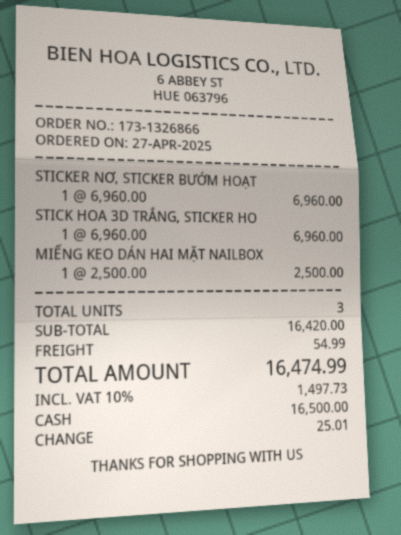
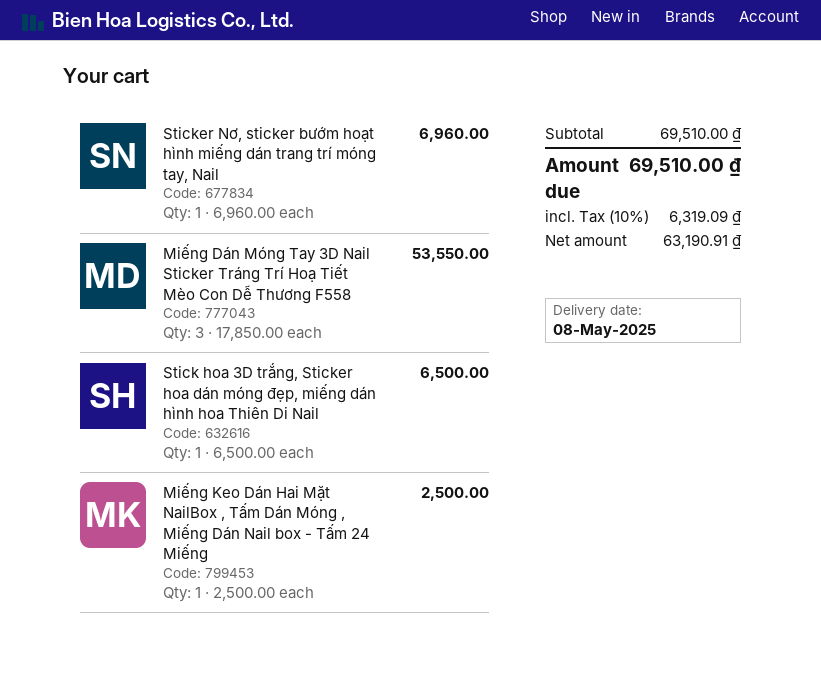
STICK HOA 3D TRẮNG, STICKER HO: 1 x 6960.00 = 6960.00 -> 1 x 6500.00 = 6500.00
Miếng Dán Móng Tay 3D Nail Sticker Tráng Trí Hoạ Tiết Mèo Con Dễ Thương F558: none -> 3 x 17850.00 = 53550.00
subtotal: 16420.00 -> 69510.00
shipping: 54.99 -> none
tax: 10% = 1497.73 -> 10% = 6319.09
total: 16474.99 -> 69510.00

